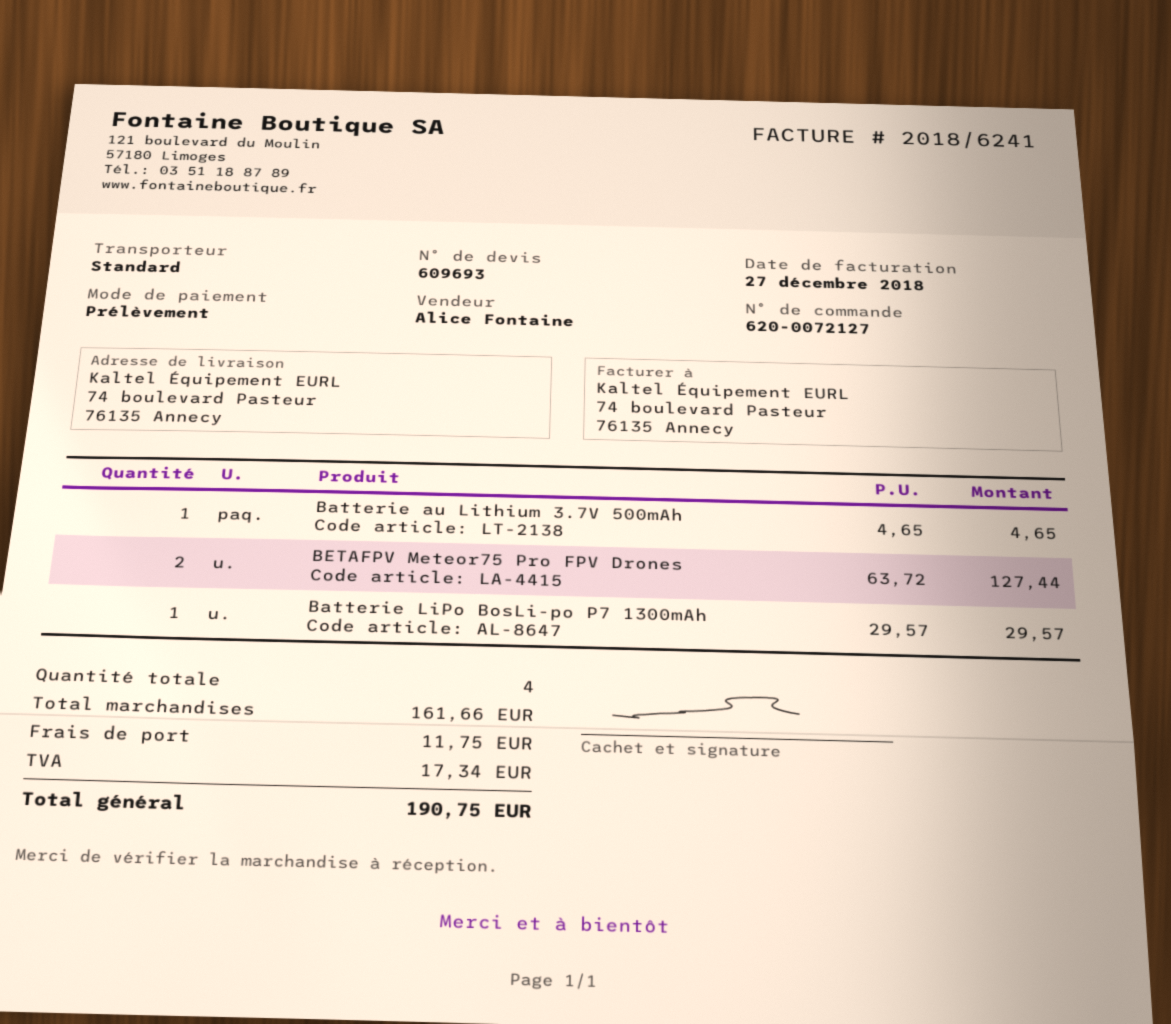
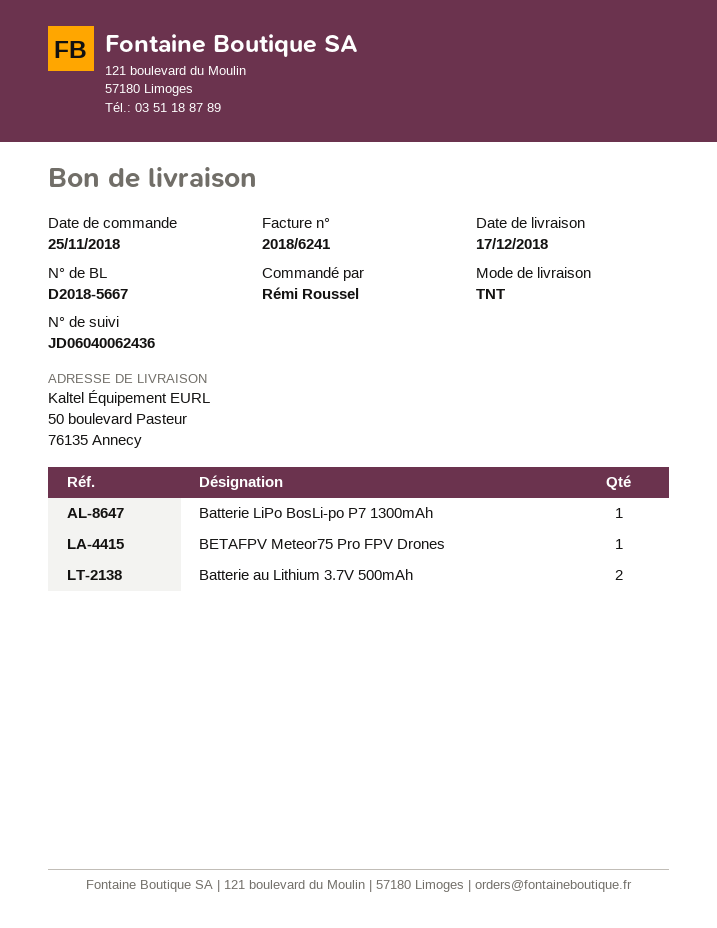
shipping method: standard -> TNT
ship to: 74 boulevard Pasteur, 76135 Annecy -> 50 boulevard Pasteur, 76135 Annecy
Batterie au Lithium 3.7V 500mAh: 1 -> 2
BETAFPV Meteor75 Pro FPV Drones: 2 -> 1

